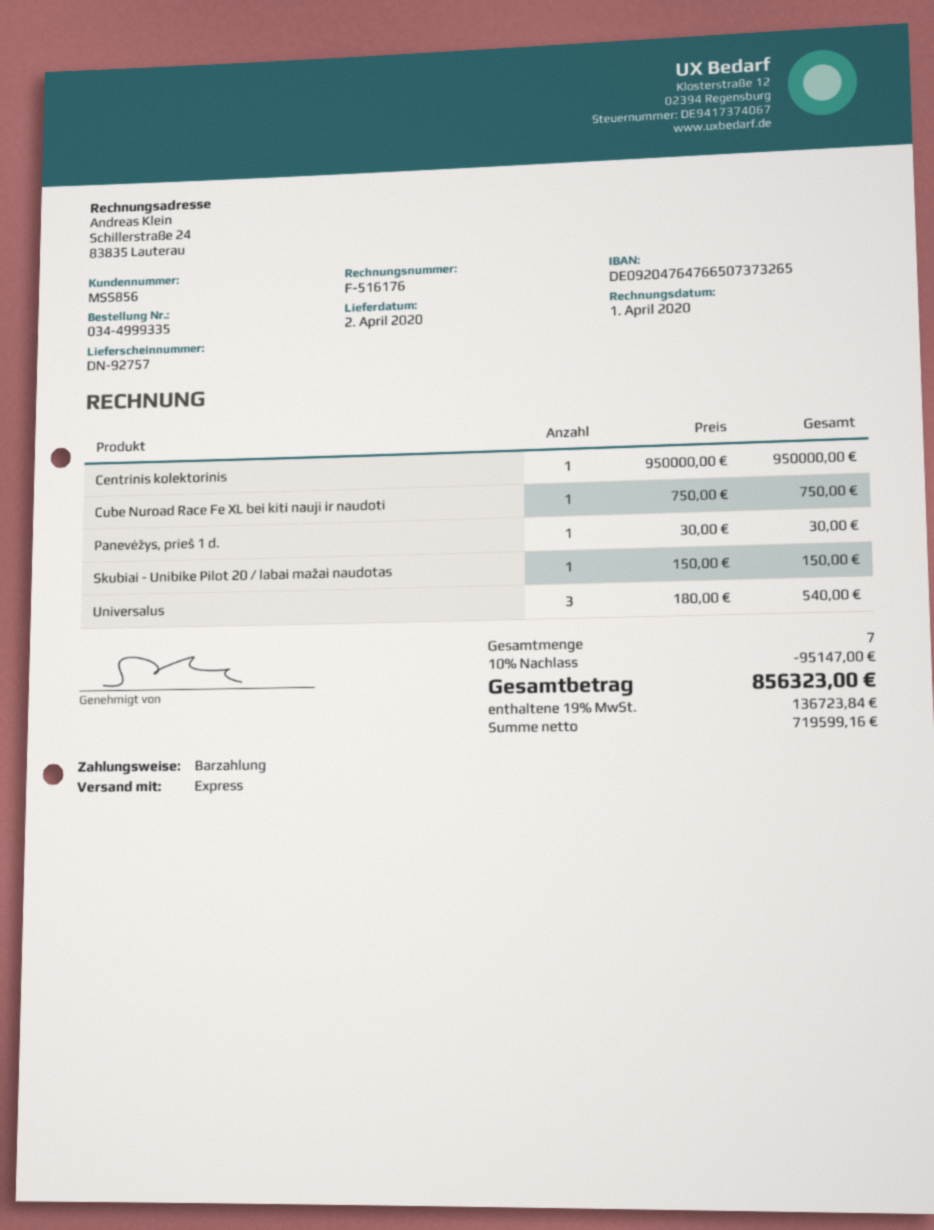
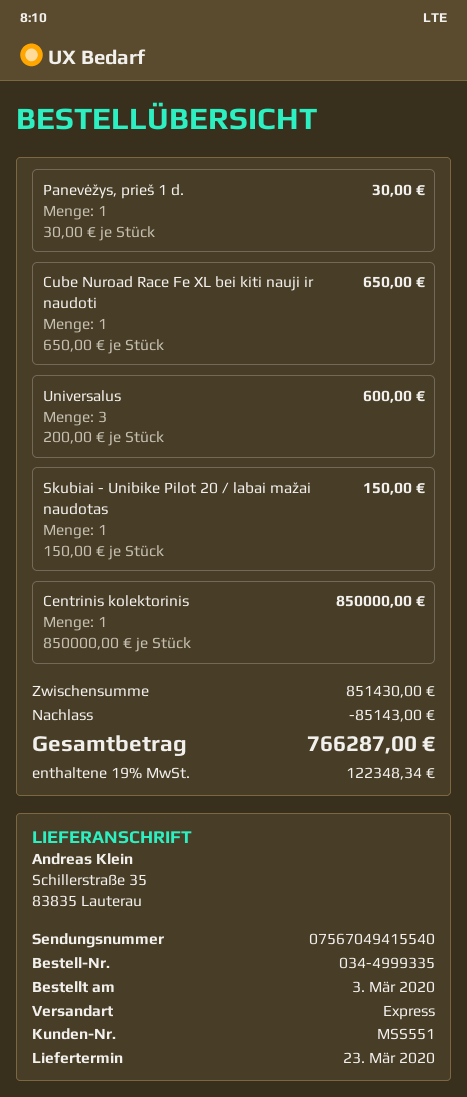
delivery date: 2020-04-02 -> 2020-03-23
customer number: MSS856 -> MSS551
Centrinis kolektorinis: 1 x 950000.00 = 950000.00 -> 1 x 850000.00 = 850000.00
Cube Nuroad Race Fe XL bei kiti nauji ir naudoti: 1 x 750.00 = 750.00 -> 1 x 650.00 = 650.00
Universalus: 3 x 180.00 = 540.00 -> 3 x 200.00 = 600.00
discount: 95147.00 -> 85143.00
tax: 19% = 136723.84 -> 19% = 122348.34
total: 856323.00 -> 766287.00

